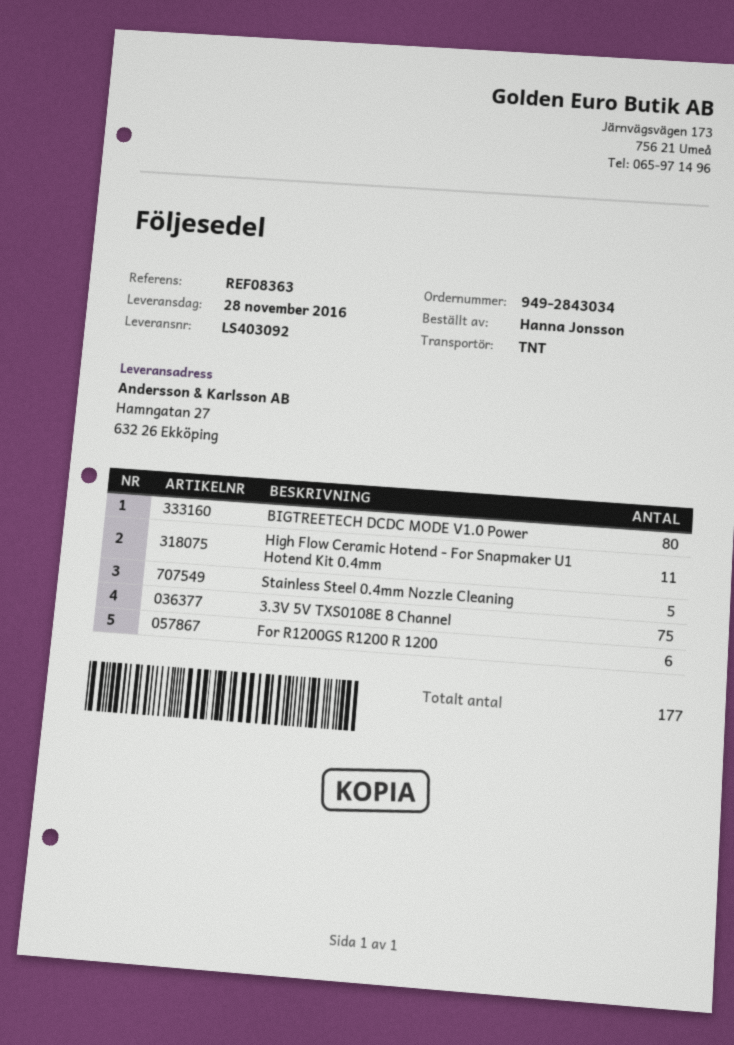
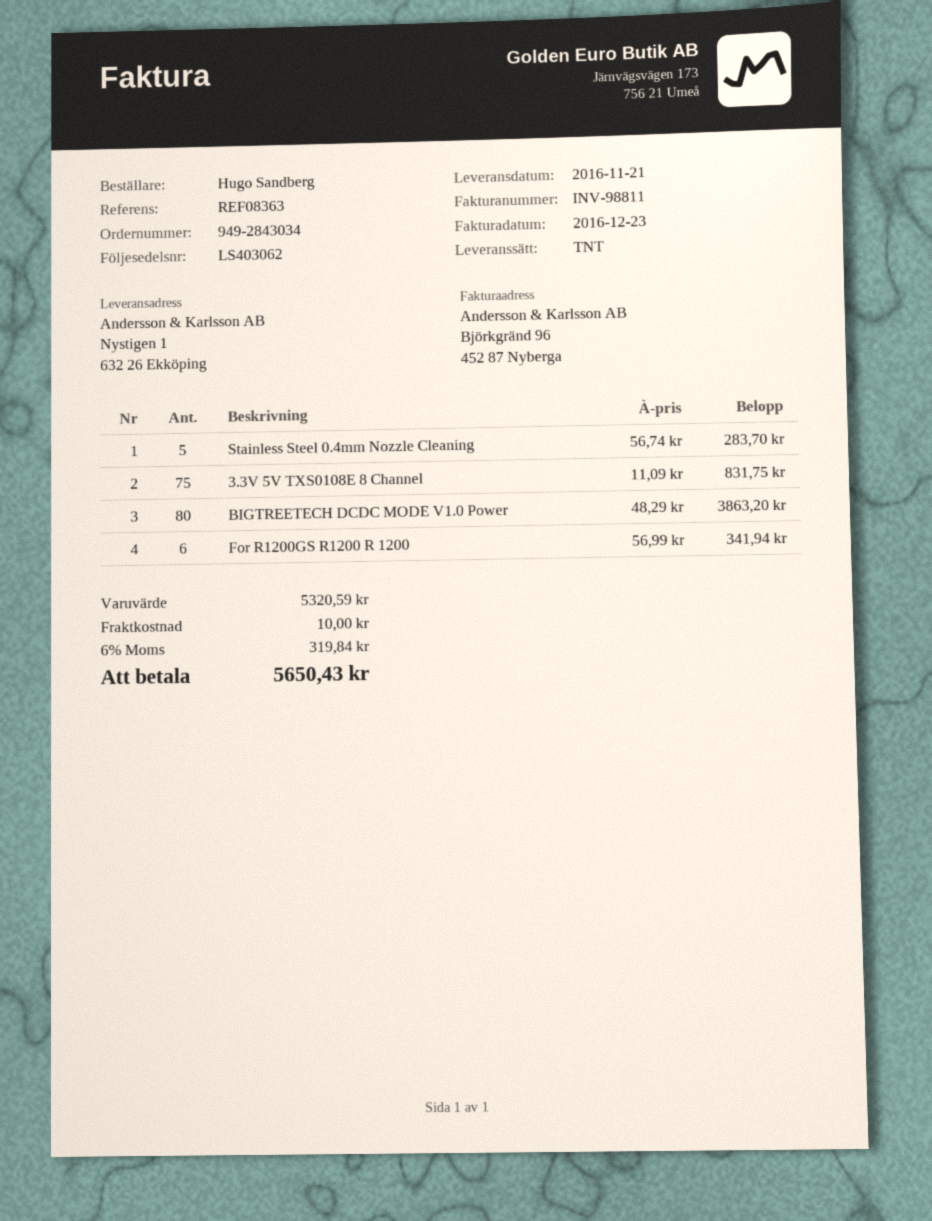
delivery note number: LS403092 -> LS403062
delivery date: 2016-11-28 -> 2016-11-21
ordered by: Hanna Jonsson -> Hugo Sandberg
ship to: Hamngatan 27, 632 26 Ekköping -> Nystigen 1, 632 26 Ekköping
High Flow Ceramic Hotend - For Snapmaker U1 Hotend Kit 0.4mm: 11 -> none

